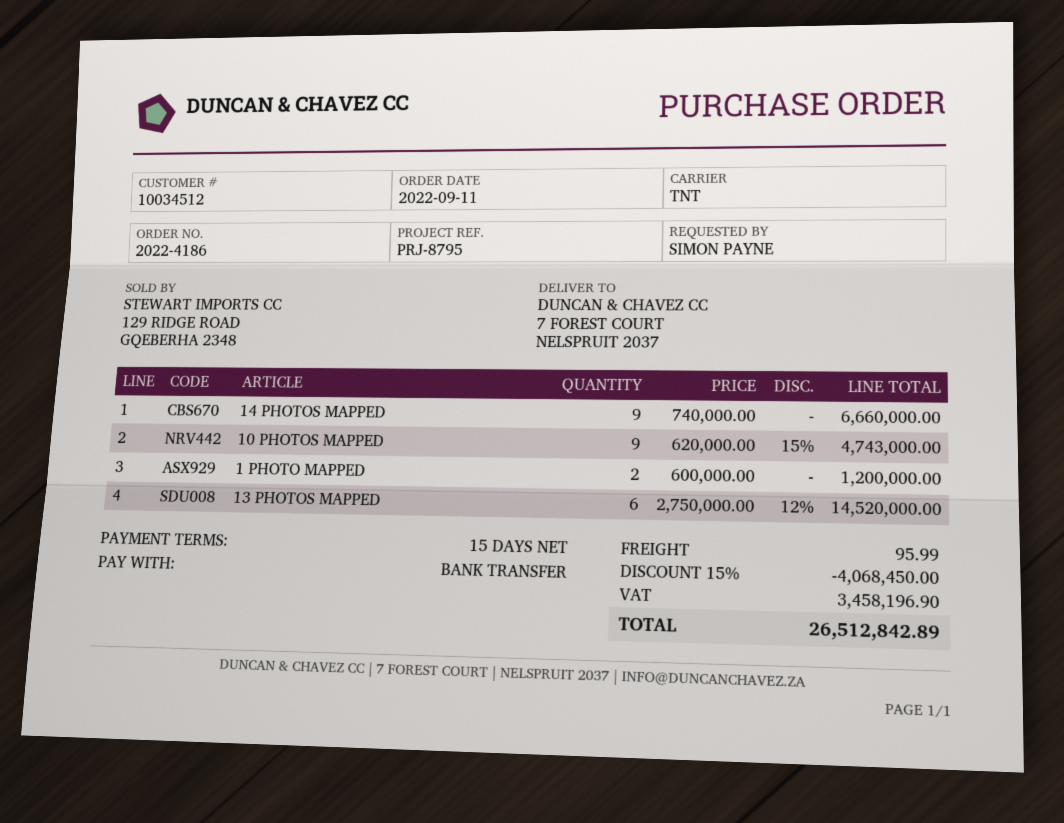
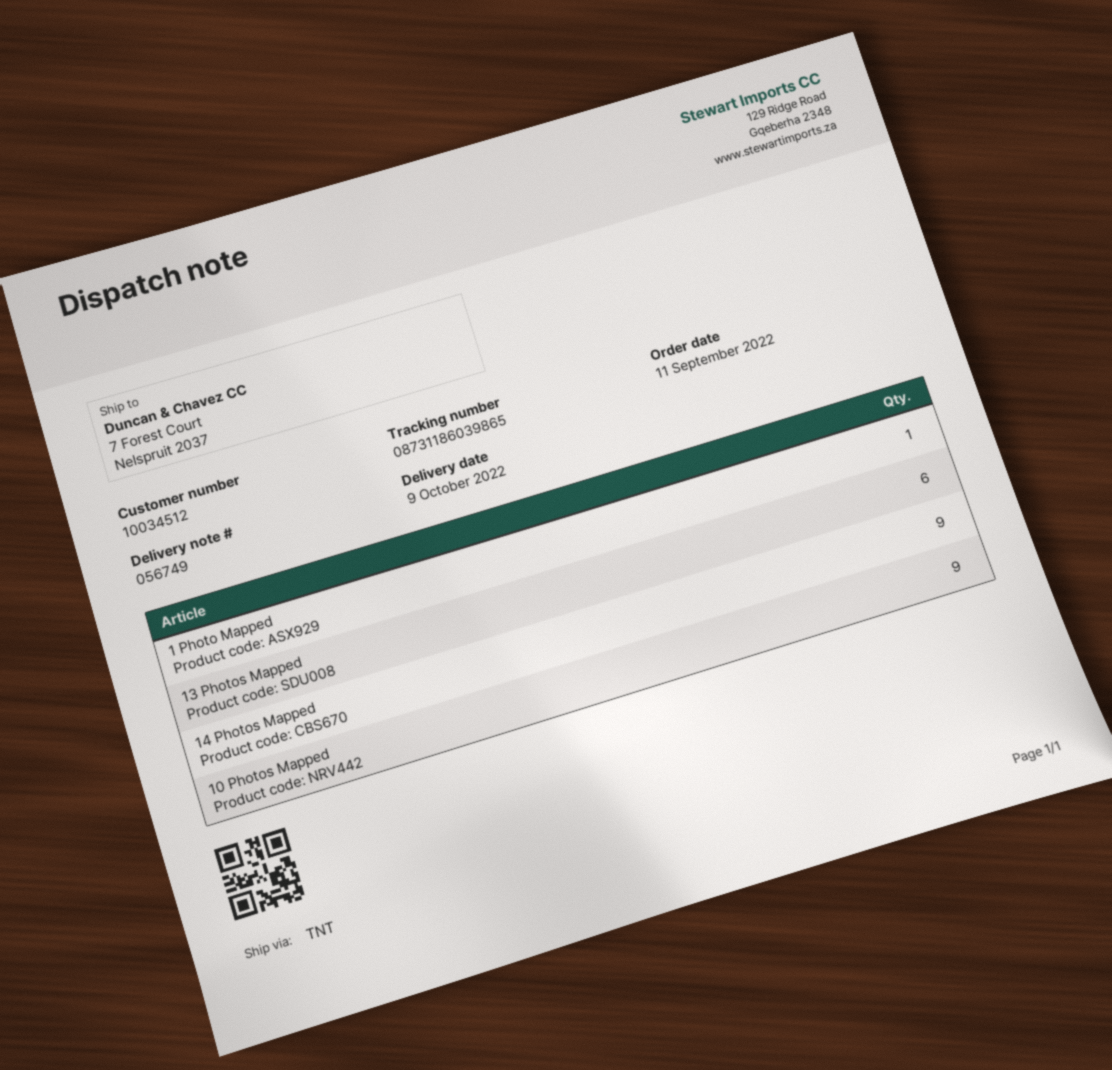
1 PHOTO MAPPED: 2 -> 1

